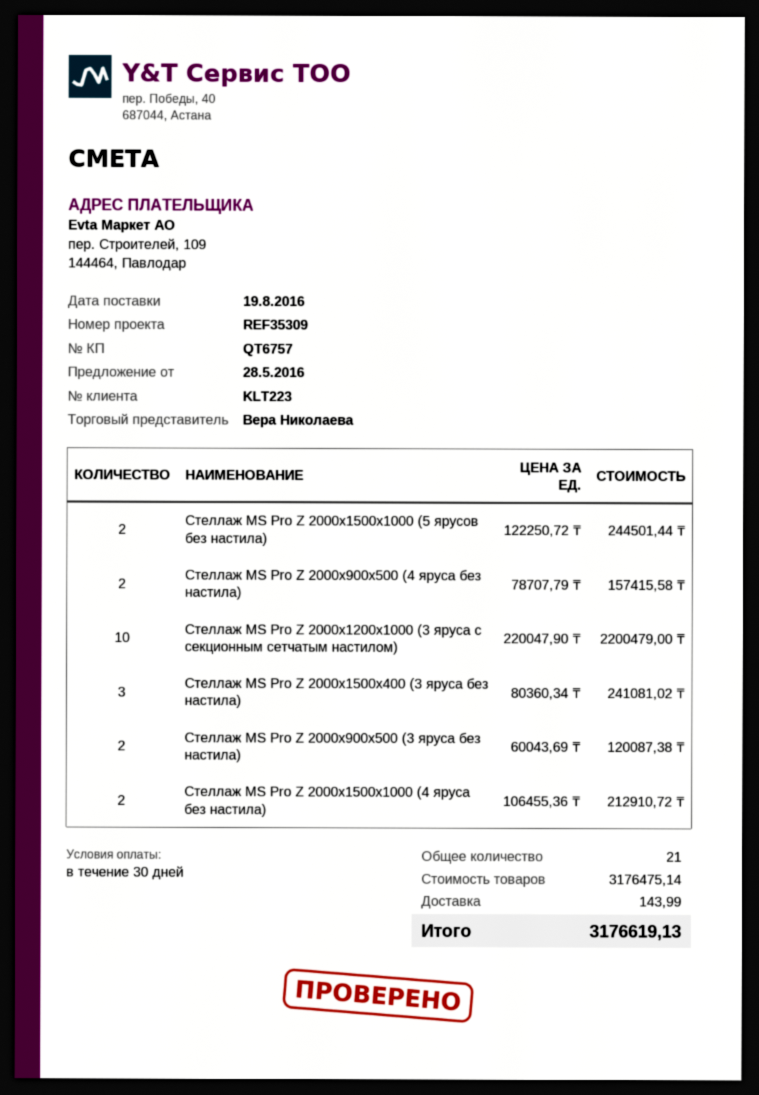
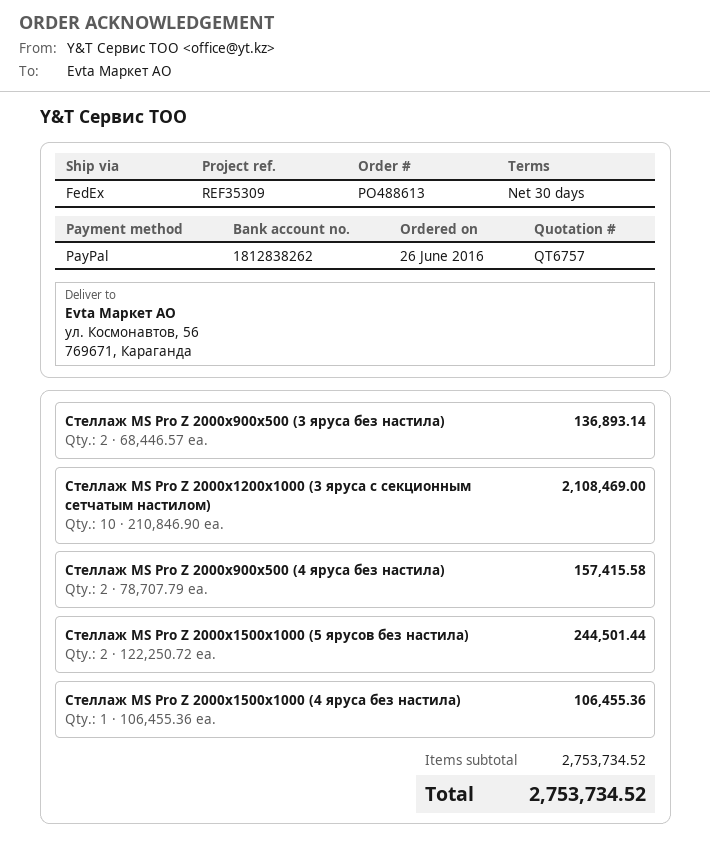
Стеллаж MS Pro Z 2000х1200х1000 (3 яруса с секционным сетчатым настилом): 10 x 220047.90 = 2200479.00 -> 10 x 210846.90 = 2108469.00
Стеллаж MS Pro Z 2000х1500х400 (3 яруса без настила): 3 x 80360.34 = 241081.02 -> none
Стеллаж MS Pro Z 2000х900х500 (3 яруса без настила): 2 x 60043.69 = 120087.38 -> 2 x 68446.57 = 136893.14
Стеллаж MS Pro Z 2000х1500х1000 (4 яруса без настила): 2 x 106455.36 = 212910.72 -> 1 x 106455.36 = 106455.36
subtotal: 3176475.14 -> 2753734.52
shipping: 143.99 -> none
total: 3176619.13 -> 2753734.52

